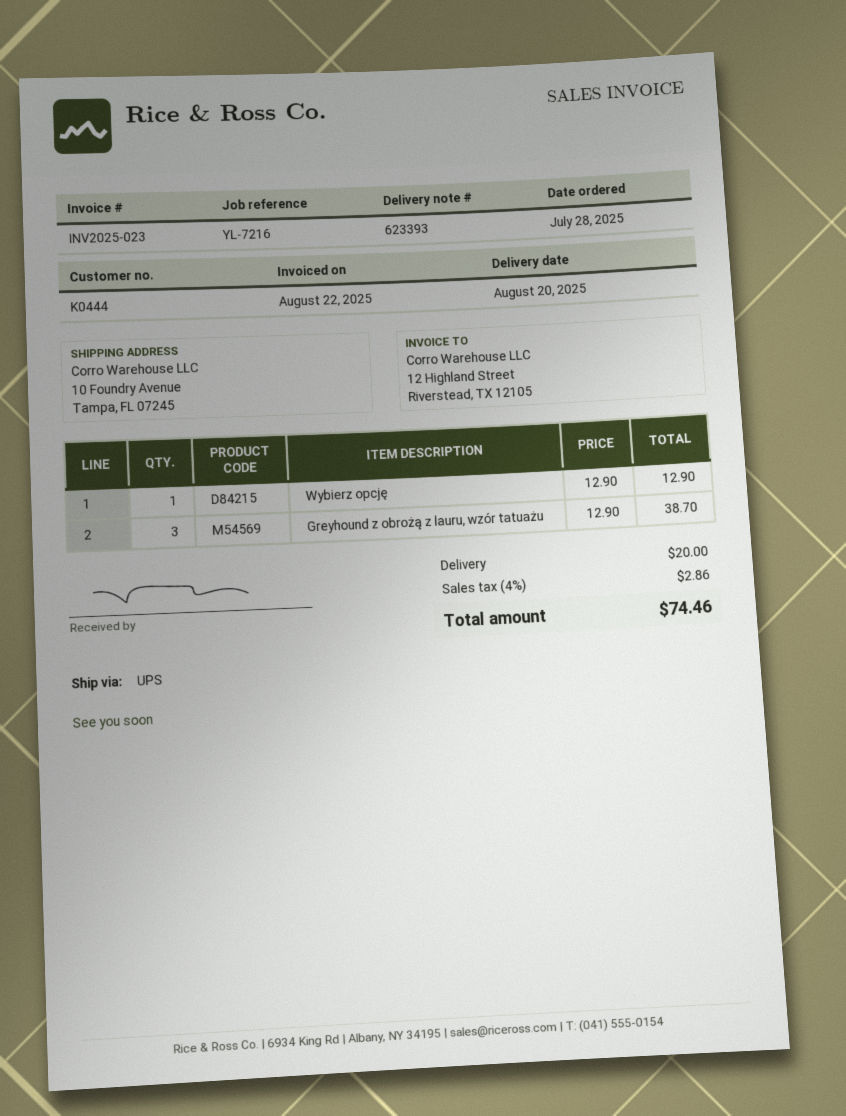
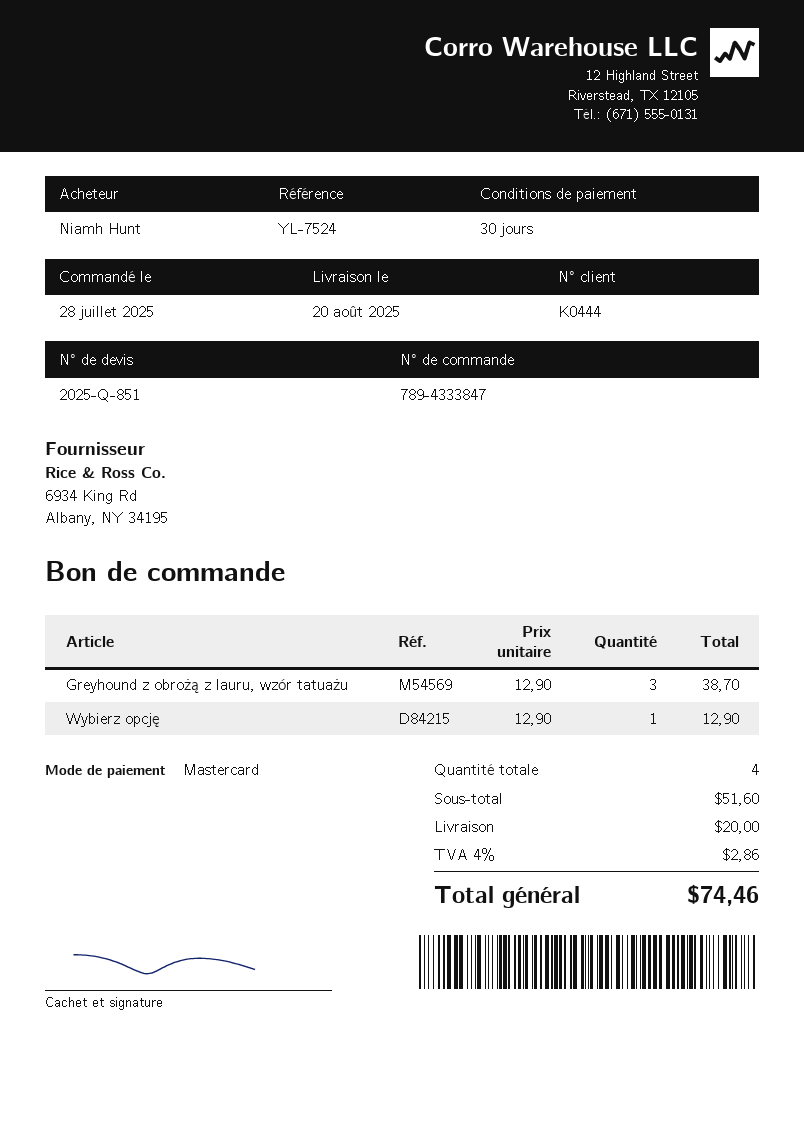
reference: YL-7216 -> YL-7524

